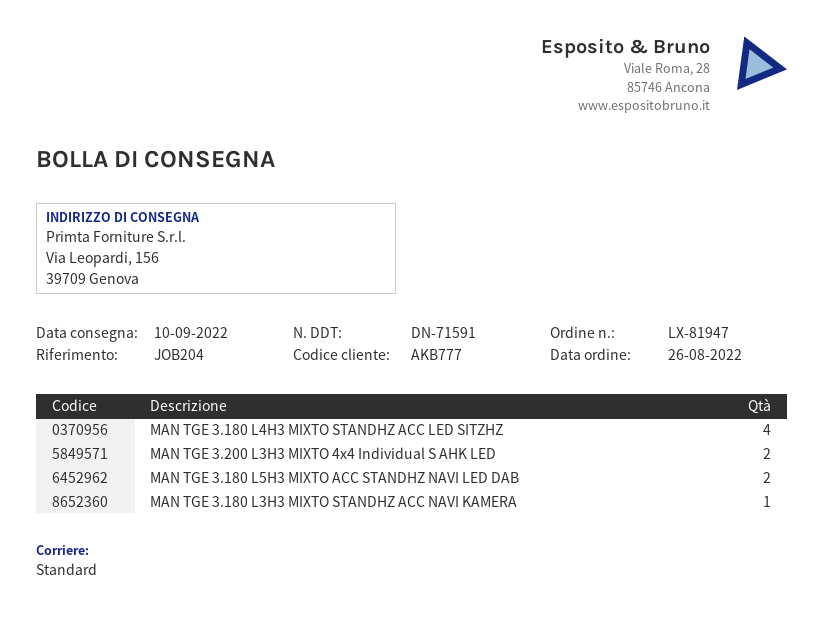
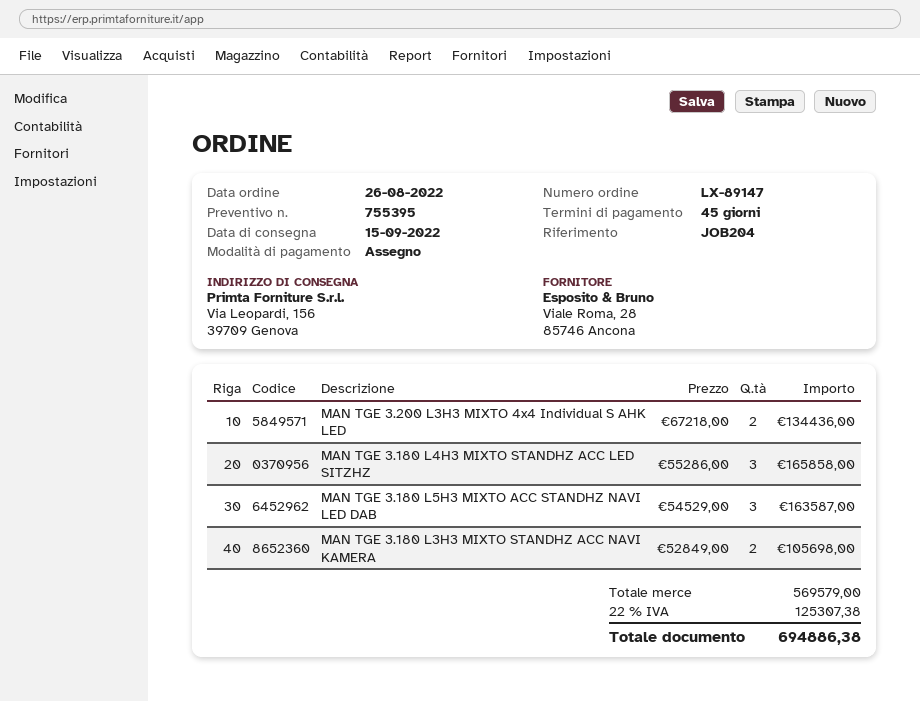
order number: LX-81947 -> LX-89147
delivery date: 2022-09-10 -> 2022-09-15
MAN TGE 3.180 L4H3 MIXTO STANDHZ ACC LED SITZHZ: 4 -> 3
MAN TGE 3.180 L5H3 MIXTO ACC STANDHZ NAVI LED DAB: 2 -> 3
MAN TGE 3.180 L3H3 MIXTO STANDHZ ACC NAVI KAMERA: 1 -> 2

